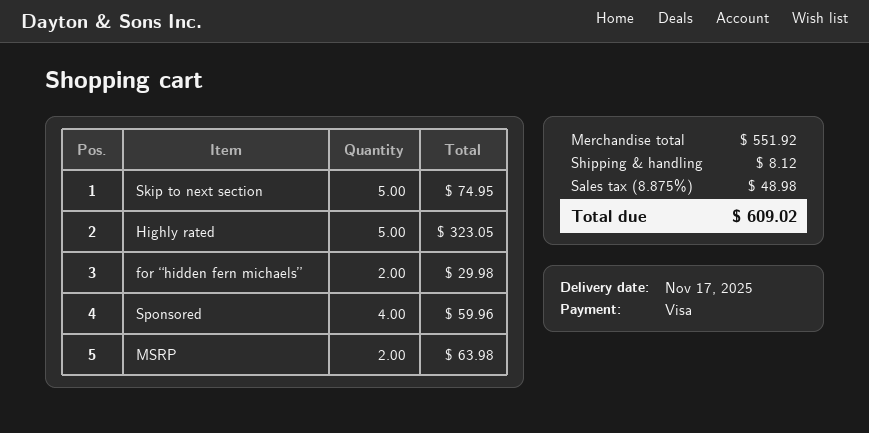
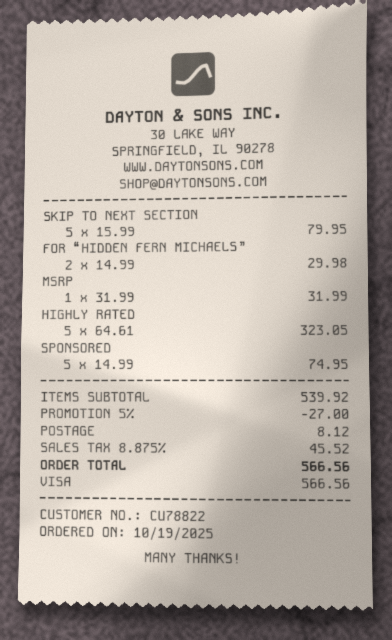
Skip to next section: 5 for 74.95 -> 5 for 79.95
Sponsored: 4 for 59.96 -> 5 for 74.95
MSRP: 2 for 63.98 -> 1 for 31.99
subtotal: 551.92 -> 539.92
discount: none -> 5% = 27.00
tax: 8.875% = 48.98 -> 8.875% = 45.52
total: 609.02 -> 566.56

